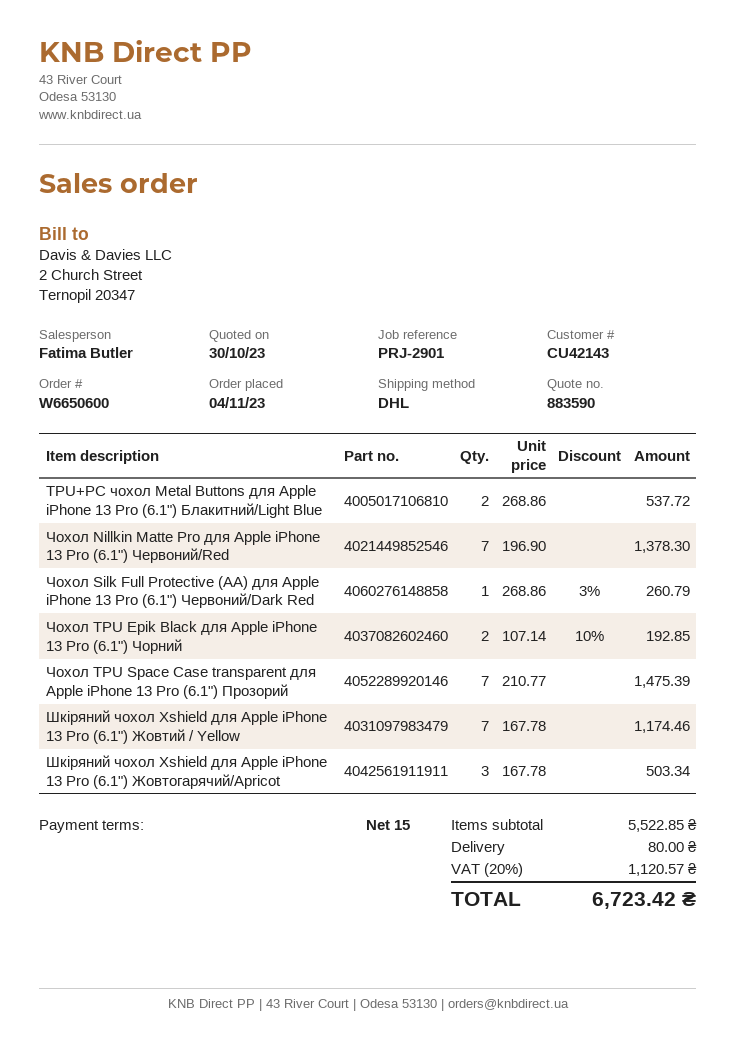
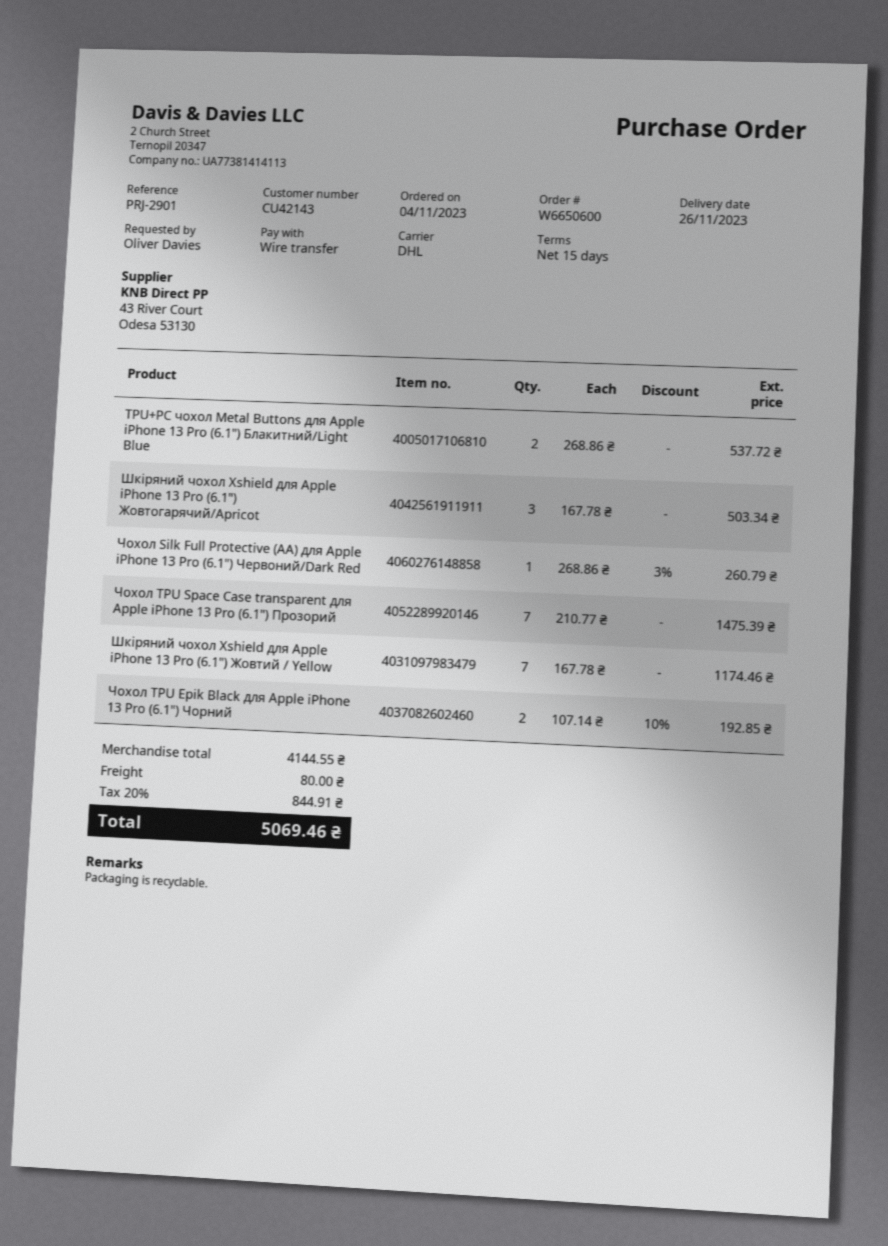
Чохол Nillkin Matte Pro для Apple iPhone 13 Pro (6.1") Червоний/Red: 7 x 196.90 = 1378.30 -> none
subtotal: 5522.85 -> 4144.55
tax: 20% = 1120.57 -> 20% = 844.91
total: 6723.42 -> 5069.46

